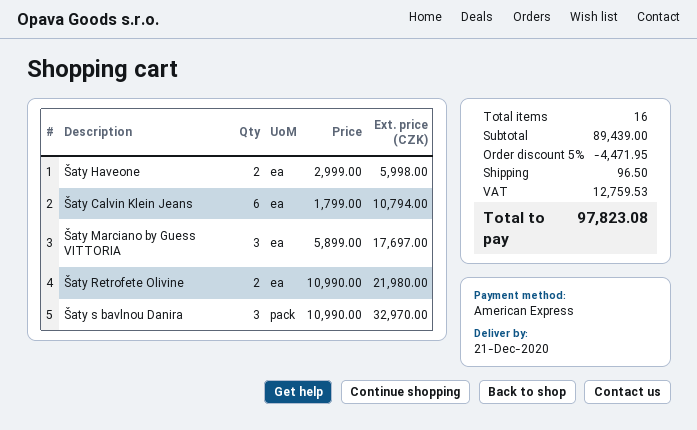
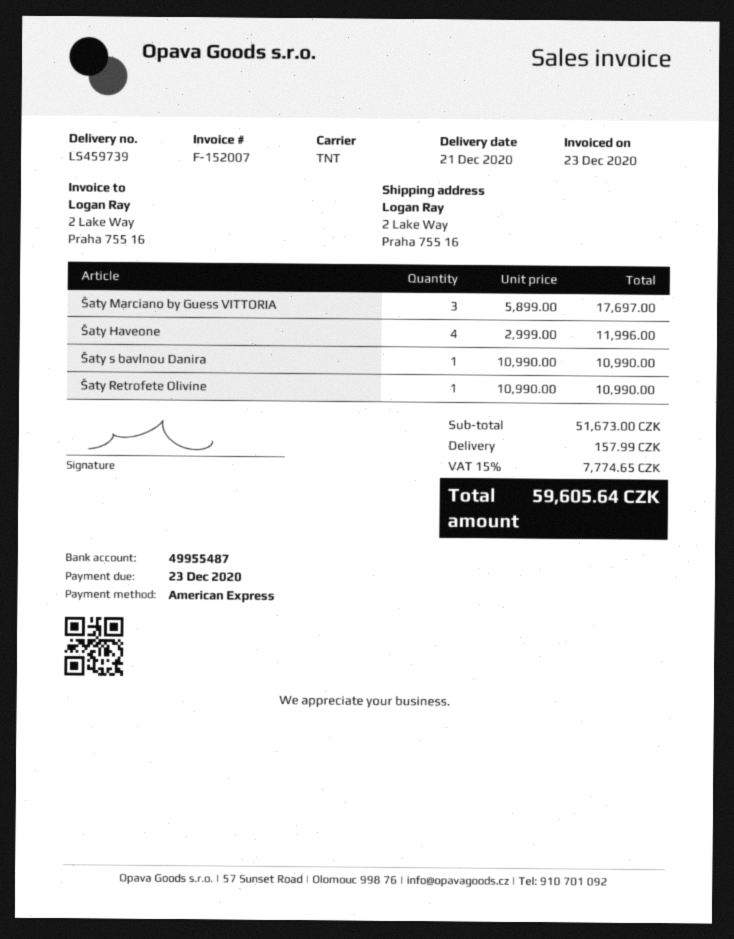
Šaty Haveone: 2 x 2999.00 = 5998.00 -> 4 x 2999.00 = 11996.00
Šaty Calvin Klein Jeans: 6 x 1799.00 = 10794.00 -> none
Šaty Retrofete Olivine: 2 x 10990.00 = 21980.00 -> 1 x 10990.00 = 10990.00
Šaty s bavlnou Danira: 3 x 10990.00 = 32970.00 -> 1 x 10990.00 = 10990.00
subtotal: 89439.00 -> 51673.00
discount: 5% = 4471.95 -> none
shipping: 96.50 -> 157.99
tax: 12759.53 -> 7774.65
total: 97823.08 -> 59605.64

